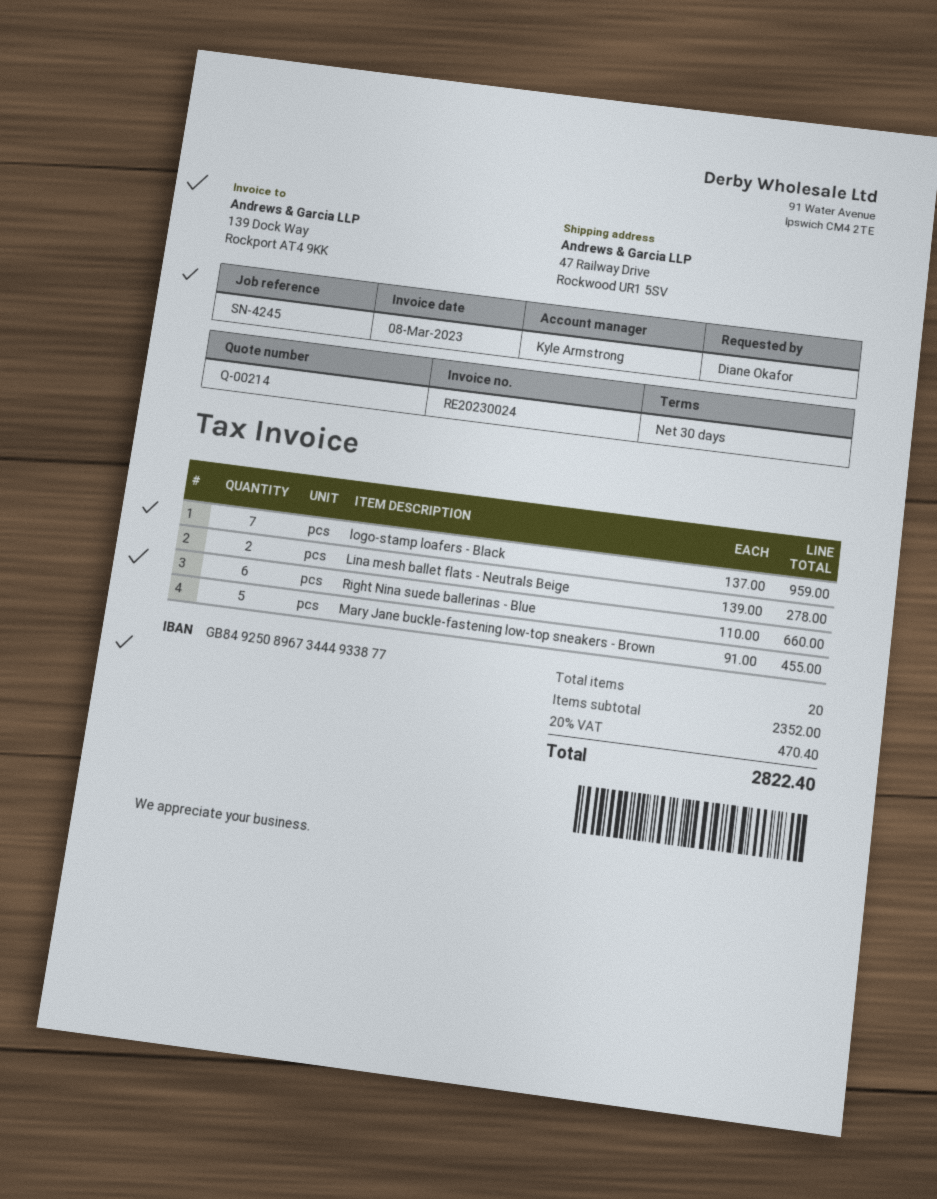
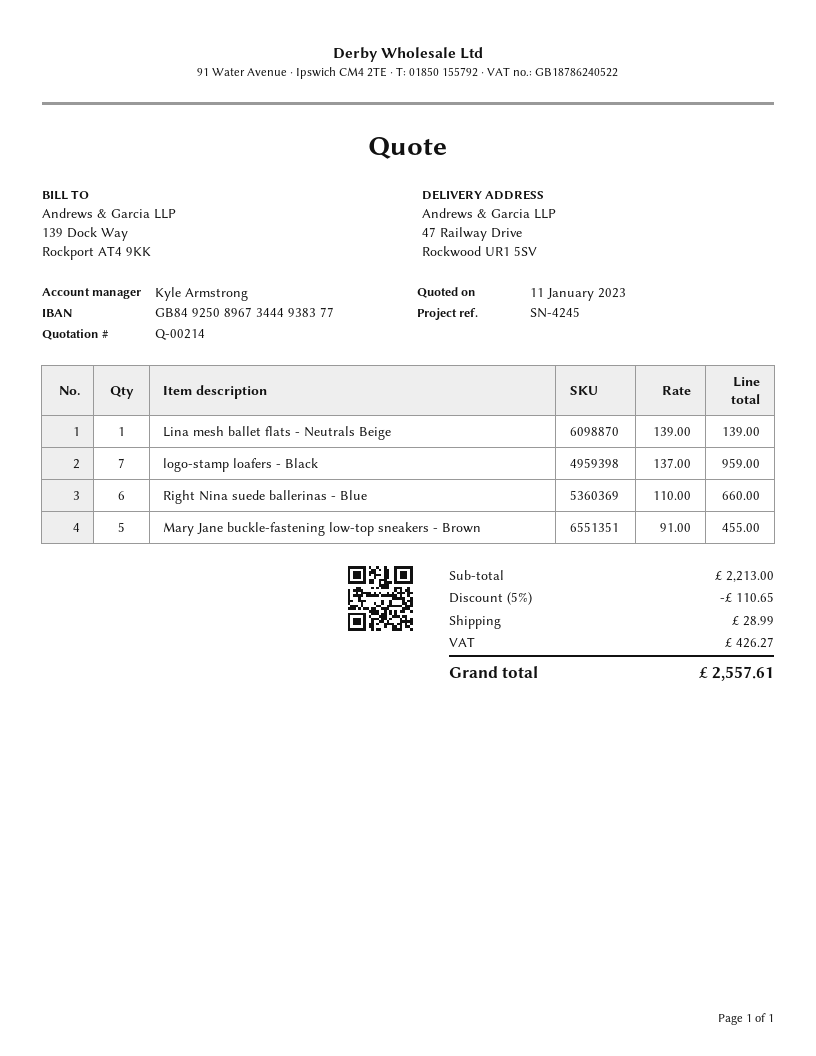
bank account: GB84925089673444933877 -> GB84925089673444938377
Lina mesh ballet flats - Neutrals Beige: 2 x 139.00 = 278.00 -> 1 x 139.00 = 139.00
subtotal: 2352.00 -> 2213.00
discount: none -> 5% = 110.65
shipping: none -> 28.99
tax: 470.40 -> 426.27
total: 2822.40 -> 2557.61

